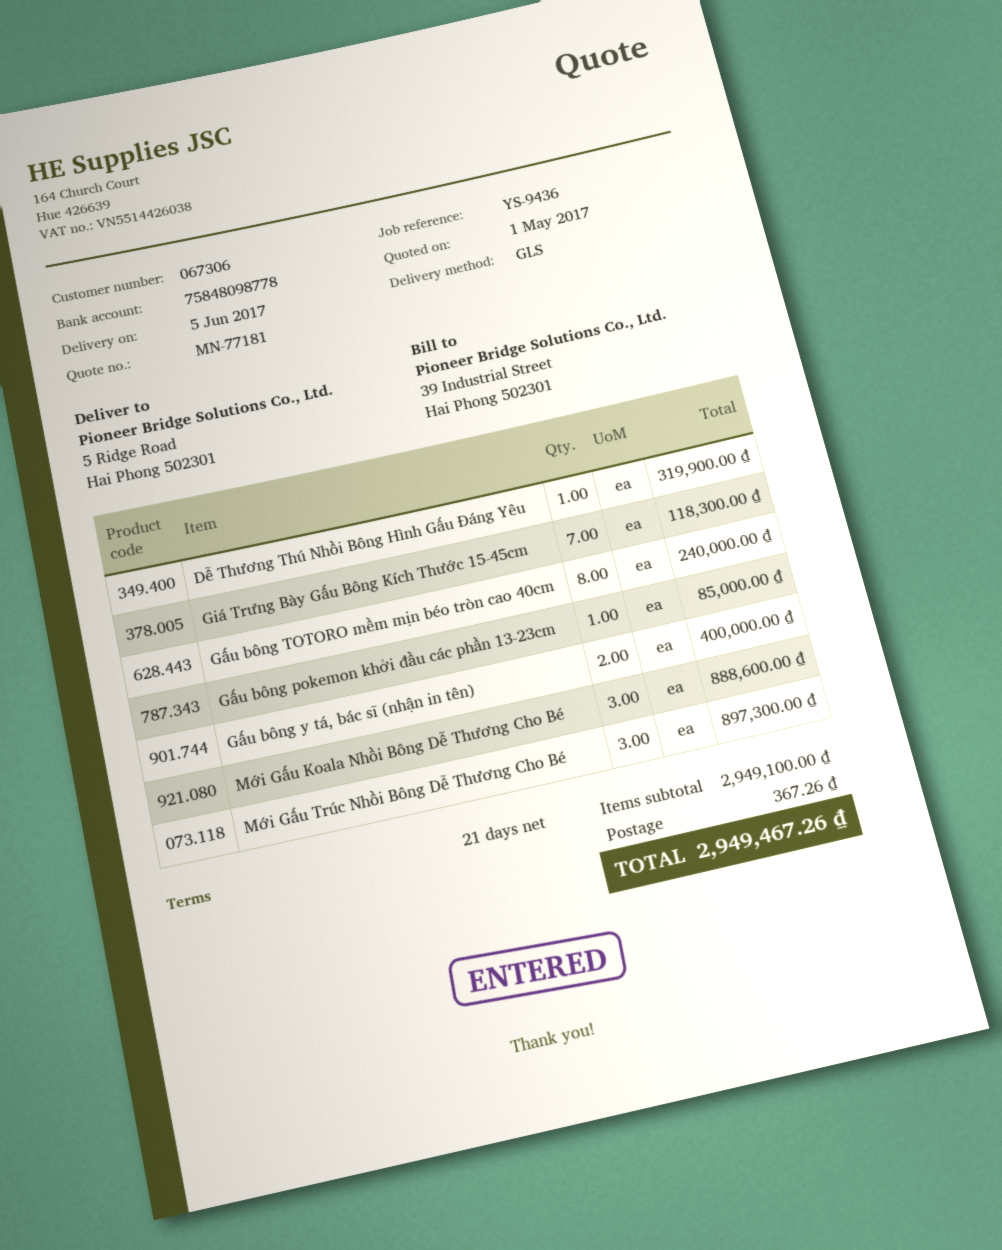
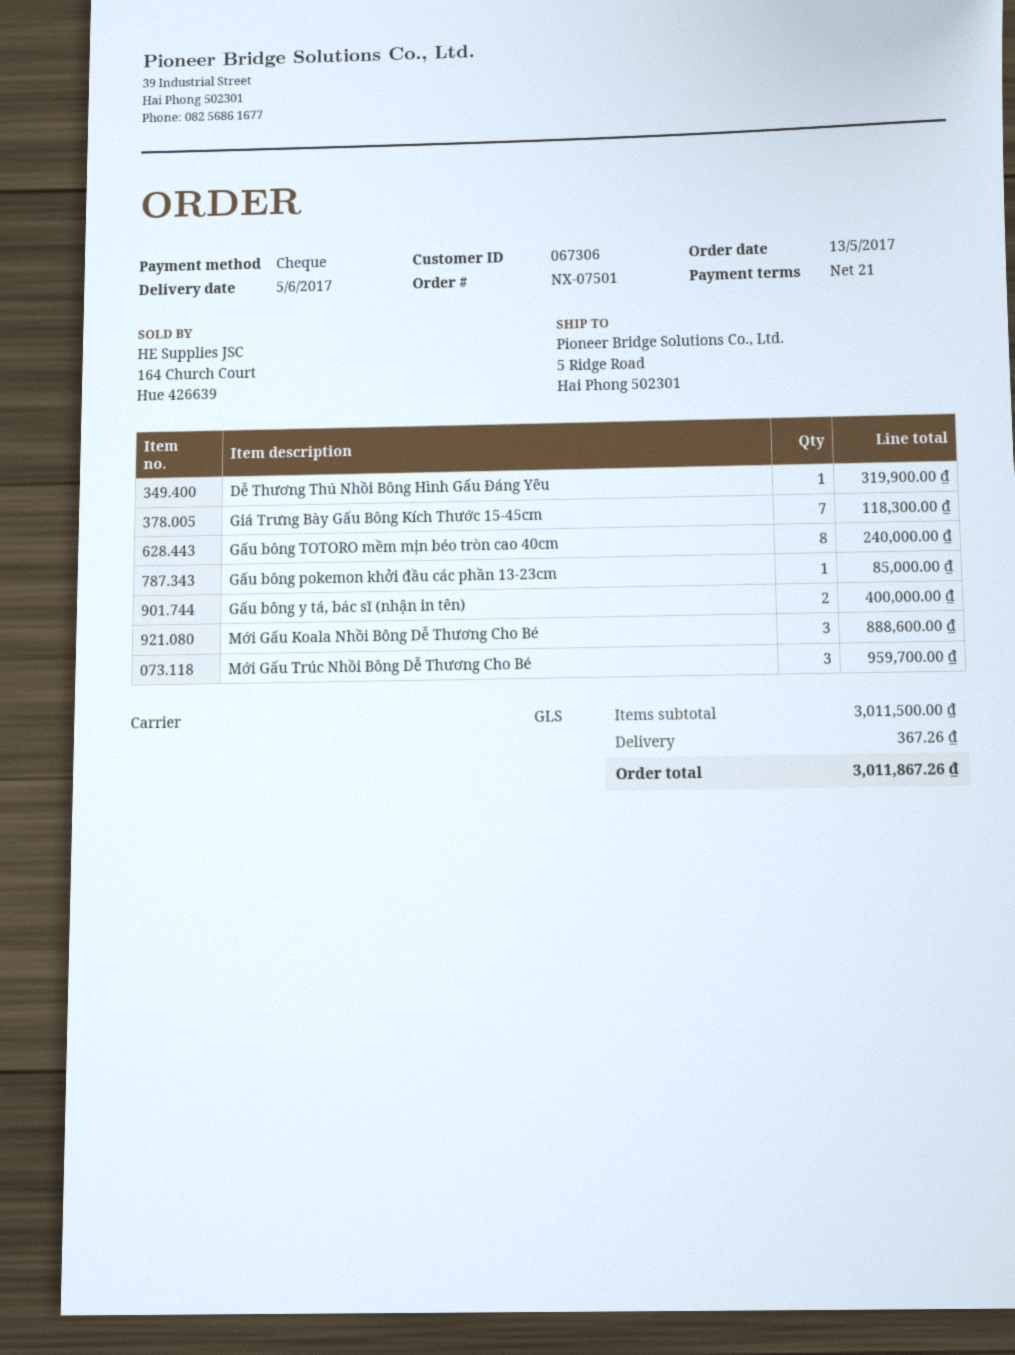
Mới Gấu Trúc Nhồi Bông Dễ Thương Cho Bé: 3 for 897300.00 -> 3 for 959700.00
subtotal: 2949100.00 -> 3011500.00
total: 2949467.26 -> 3011867.26

